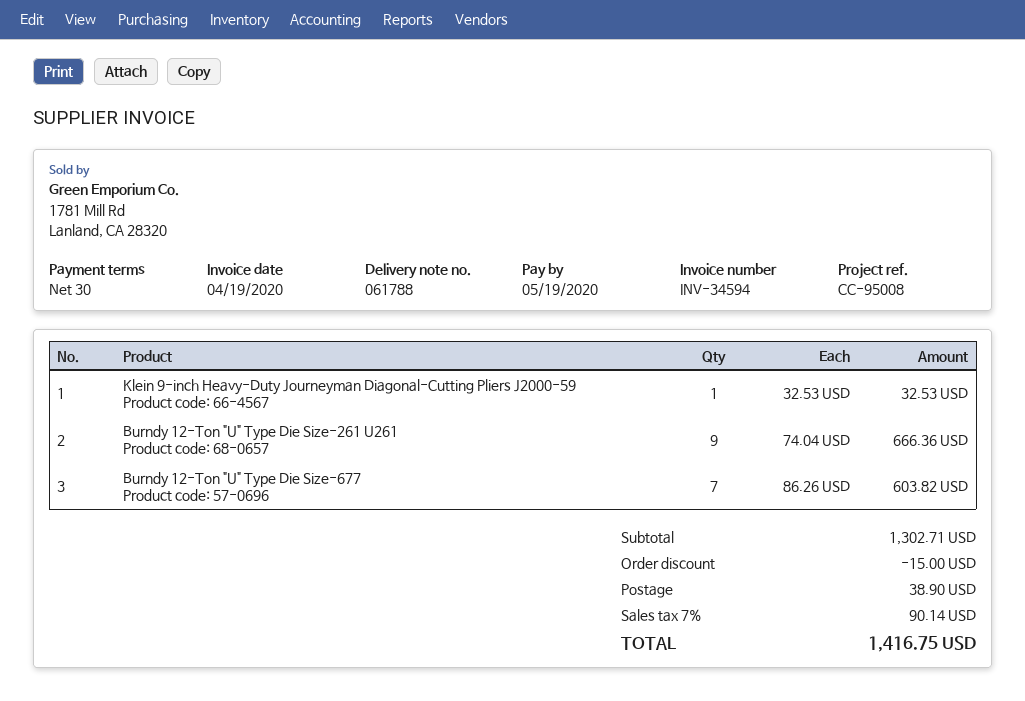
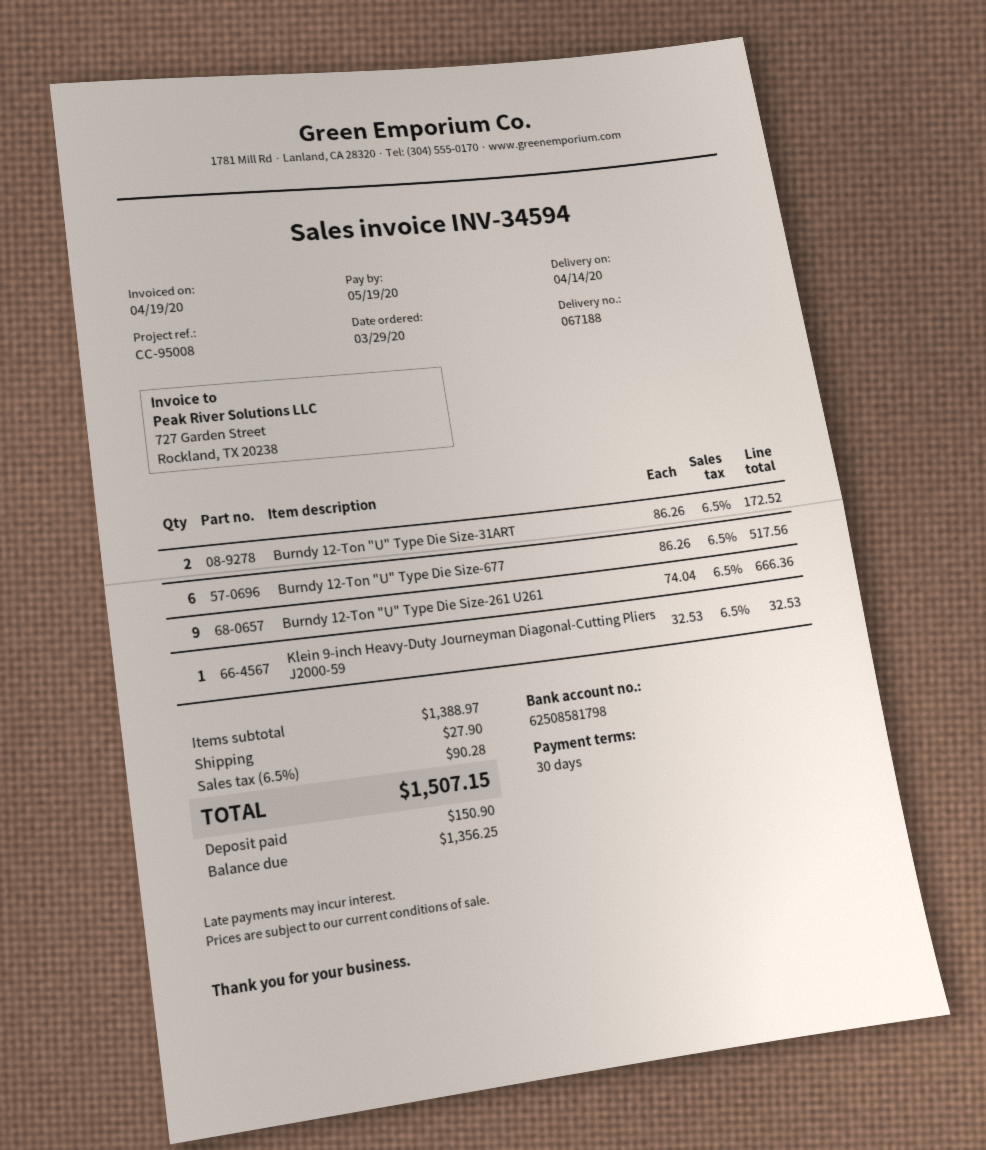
delivery note number: 061788 -> 067188
Burndy 12-Ton "U" Type Die Size-677: 7 x 86.26 = 603.82 -> 6 x 86.26 = 517.56
Burndy 12-Ton "U" Type Die Size-31ART: none -> 2 x 86.26 = 172.52
subtotal: 1302.71 -> 1388.97
discount: 15.00 -> none
shipping: 38.90 -> 27.90
tax: 7% = 90.14 -> 6.5% = 90.28
total: 1416.75 -> 1507.15

